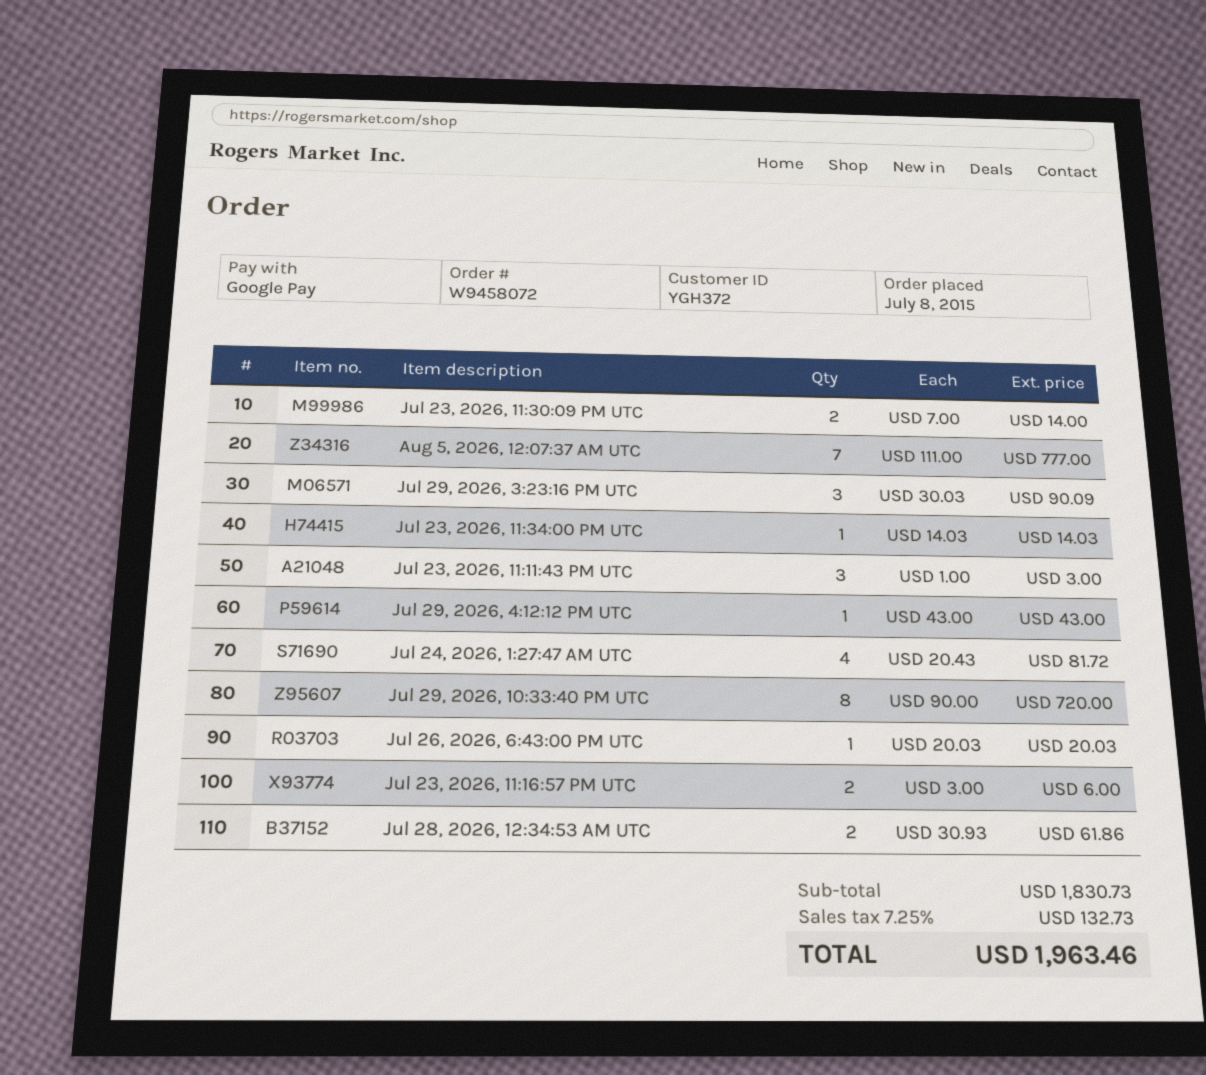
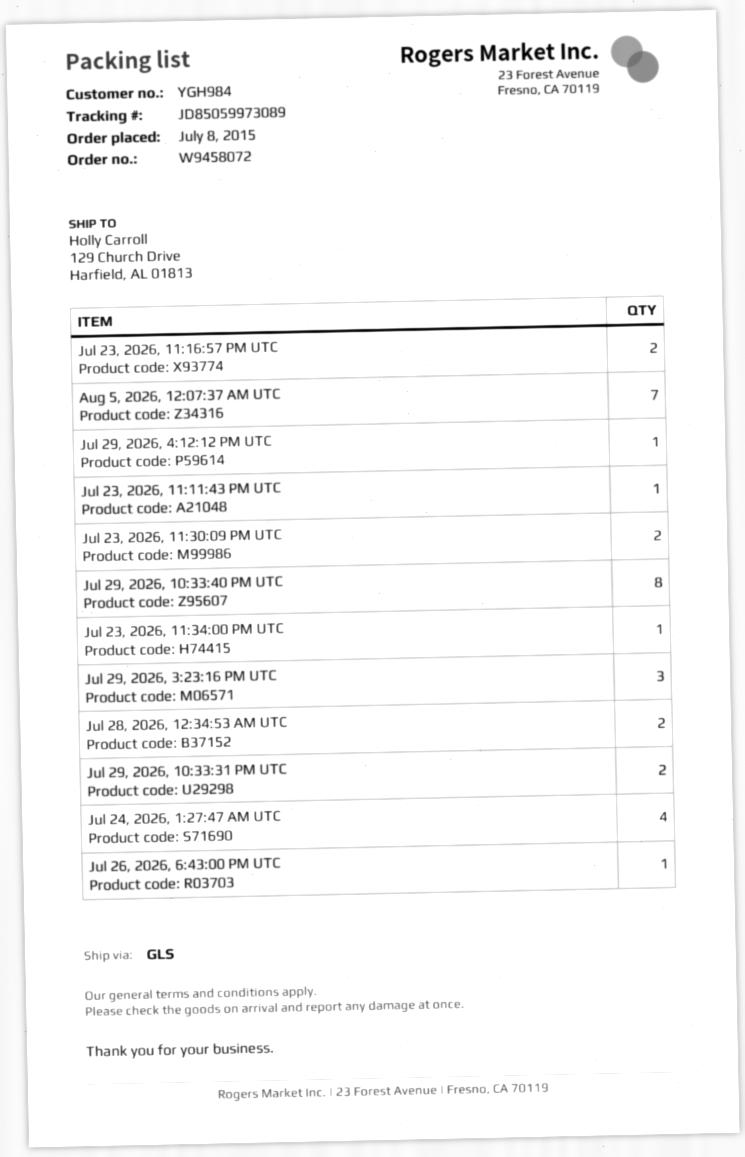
customer number: YGH372 -> YGH984
Jul 23, 2026, 11:11:43 PM UTC: 3 -> 1
Jul 29, 2026, 10:33:31 PM UTC: none -> 2

